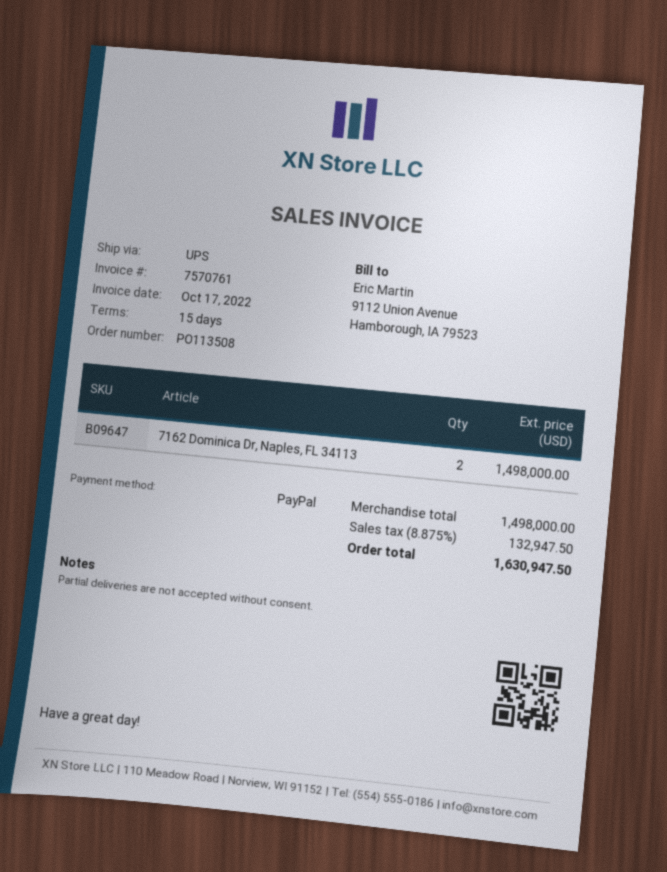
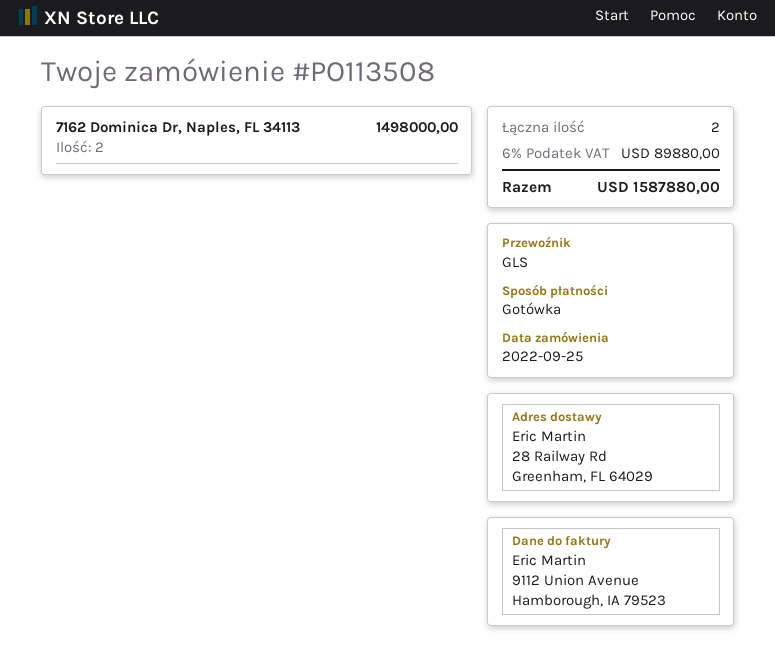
payment method: PayPal -> cash
shipping method: UPS -> GLS
tax: 8.875% = 132947.50 -> 6% = 89880.00
total: 1630947.50 -> 1587880.00

